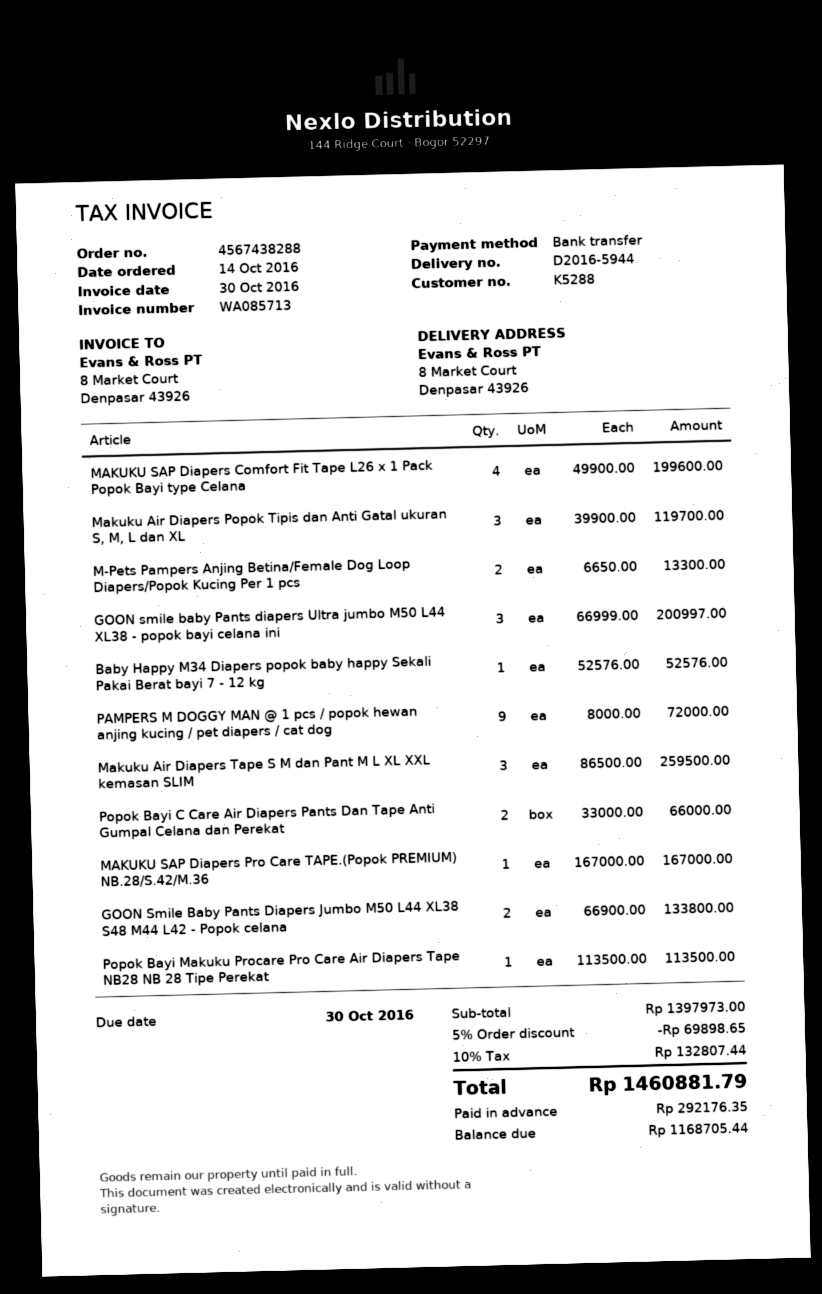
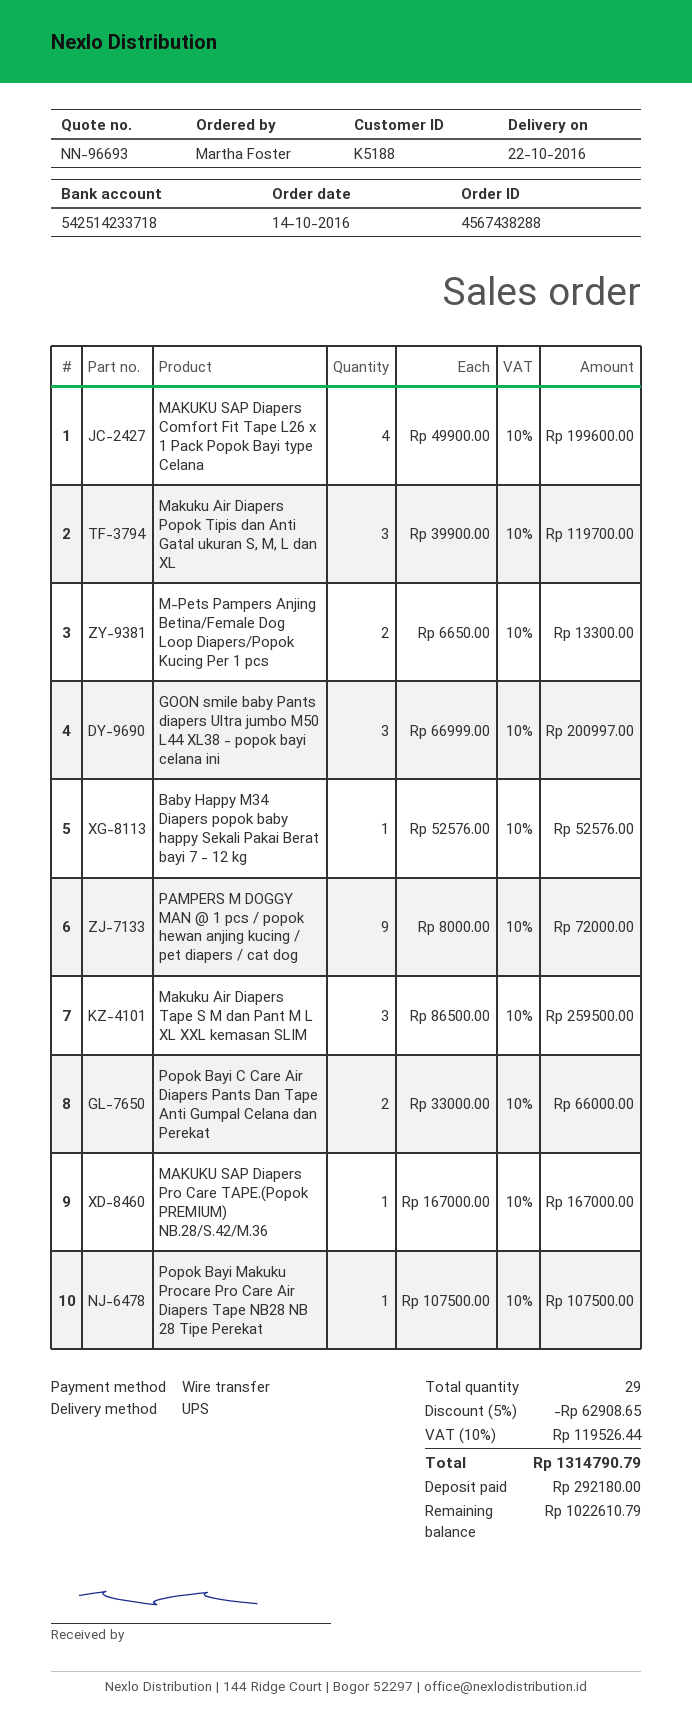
customer number: K5288 -> K5188
GOON Smile Baby Pants Diapers Jumbo M50 L44 XL38 S48 M44 L42 - Popok celana: 2 x 66900.00 = 133800.00 -> none
Popok Bayi Makuku Procare Pro Care Air Diapers Tape NB28 NB 28 Tipe Perekat: 1 x 113500.00 = 113500.00 -> 1 x 107500.00 = 107500.00
discount: 5% = 69898.65 -> 5% = 62908.65
tax: 10% = 132807.44 -> 10% = 119526.44
total: 1460881.79 -> 1314790.79
deposit: 292176.35 -> 292180.00
balance: 1168705.44 -> 1022610.79

